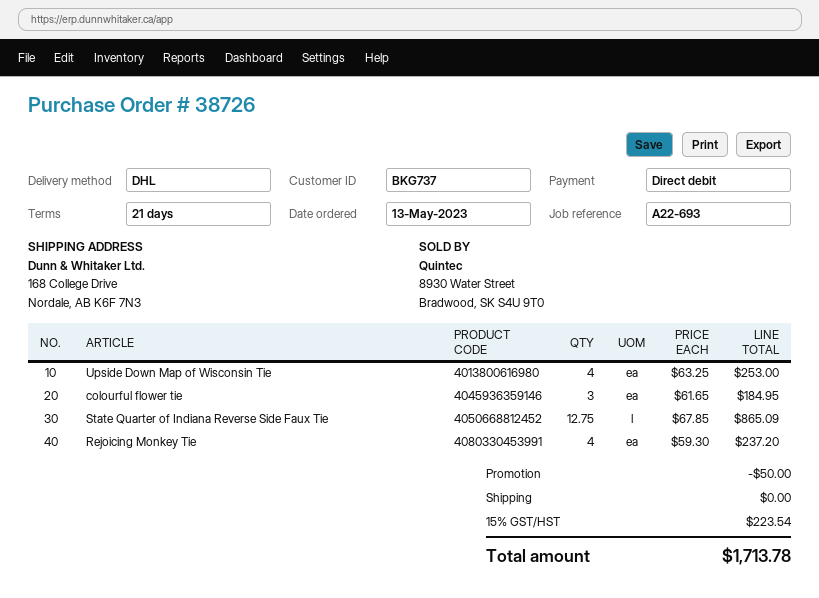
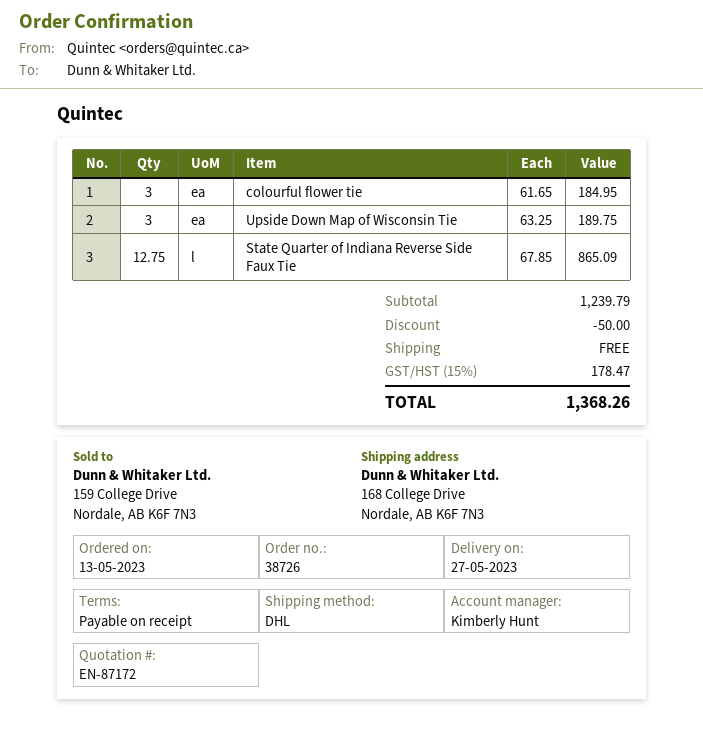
payment terms: 21 days -> on receipt
Upside Down Map of Wisconsin Tie: 4 x 63.25 = 253.00 -> 3 x 63.25 = 189.75
Rejoicing Monkey Tie: 4 x 59.30 = 237.20 -> none
tax: 15% = 223.54 -> 15% = 178.47
total: 1713.78 -> 1368.26

